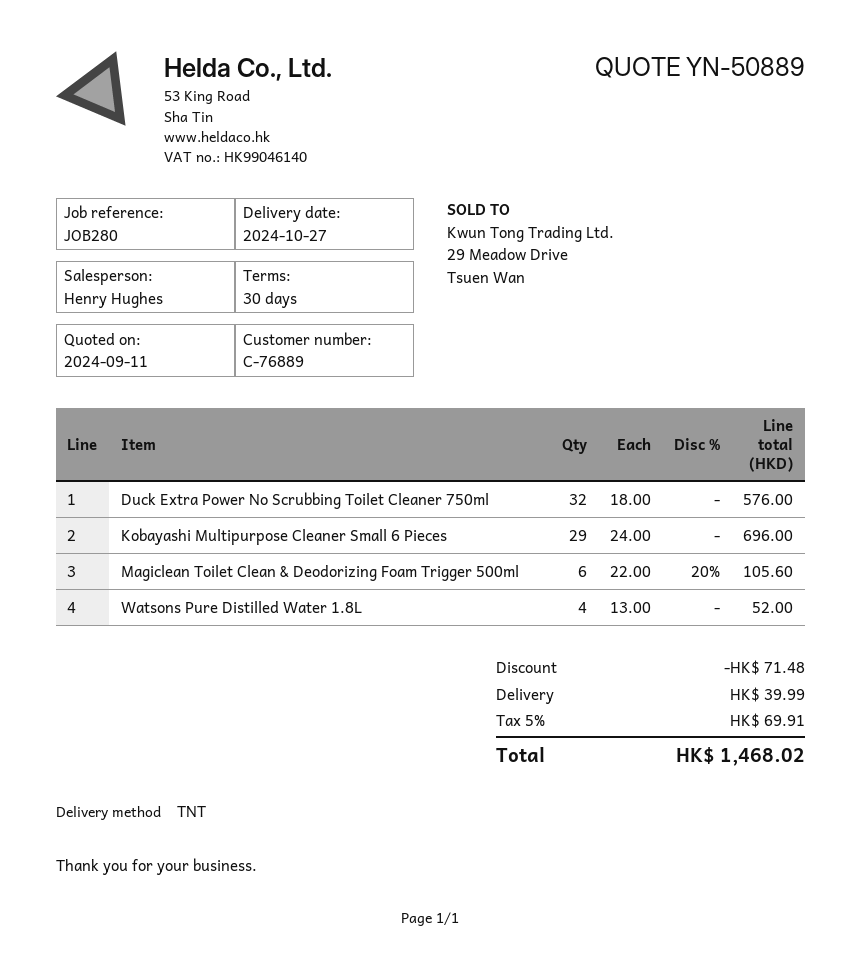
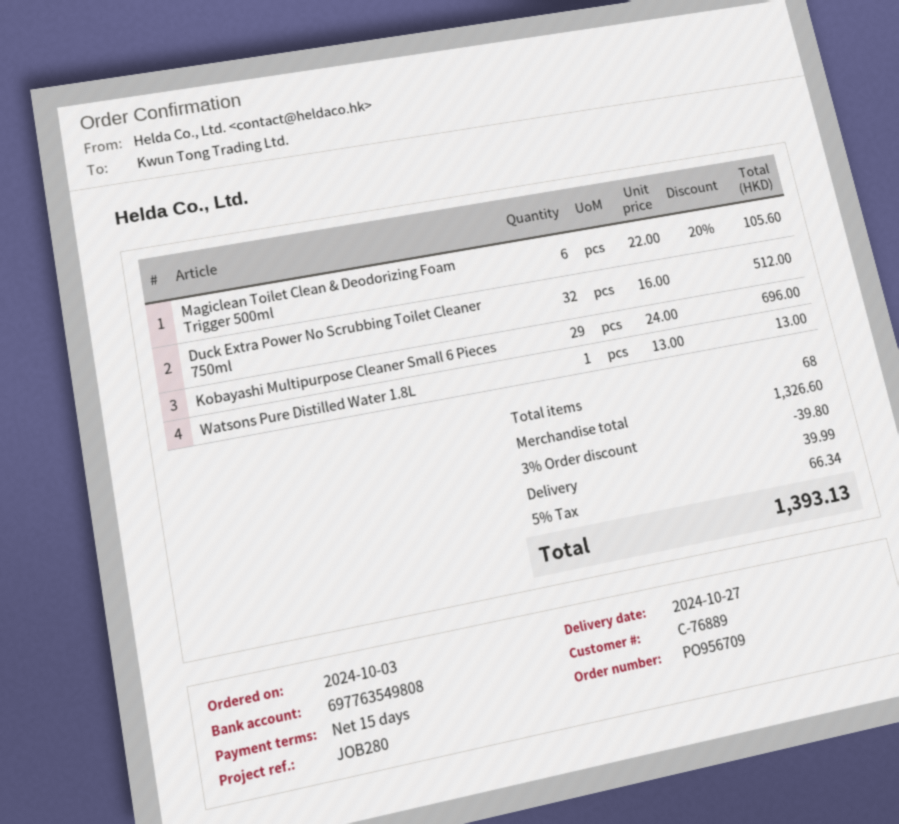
payment terms: 30 days -> 15 days
Duck Extra Power No Scrubbing Toilet Cleaner 750ml: 32 x 18.00 = 576.00 -> 32 x 16.00 = 512.00
Watsons Pure Distilled Water 1.8L: 4 x 13.00 = 52.00 -> 1 x 13.00 = 13.00
discount: 71.48 -> 39.80
tax: 5% = 69.91 -> 5% = 66.34
total: 1468.02 -> 1393.13

